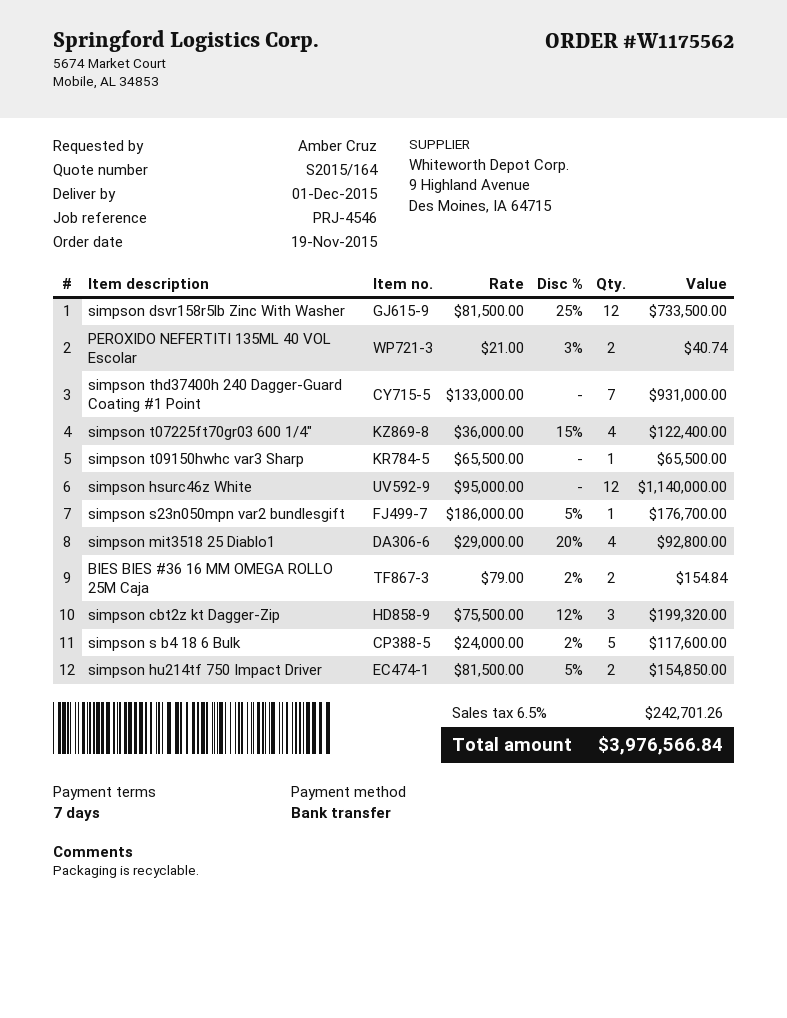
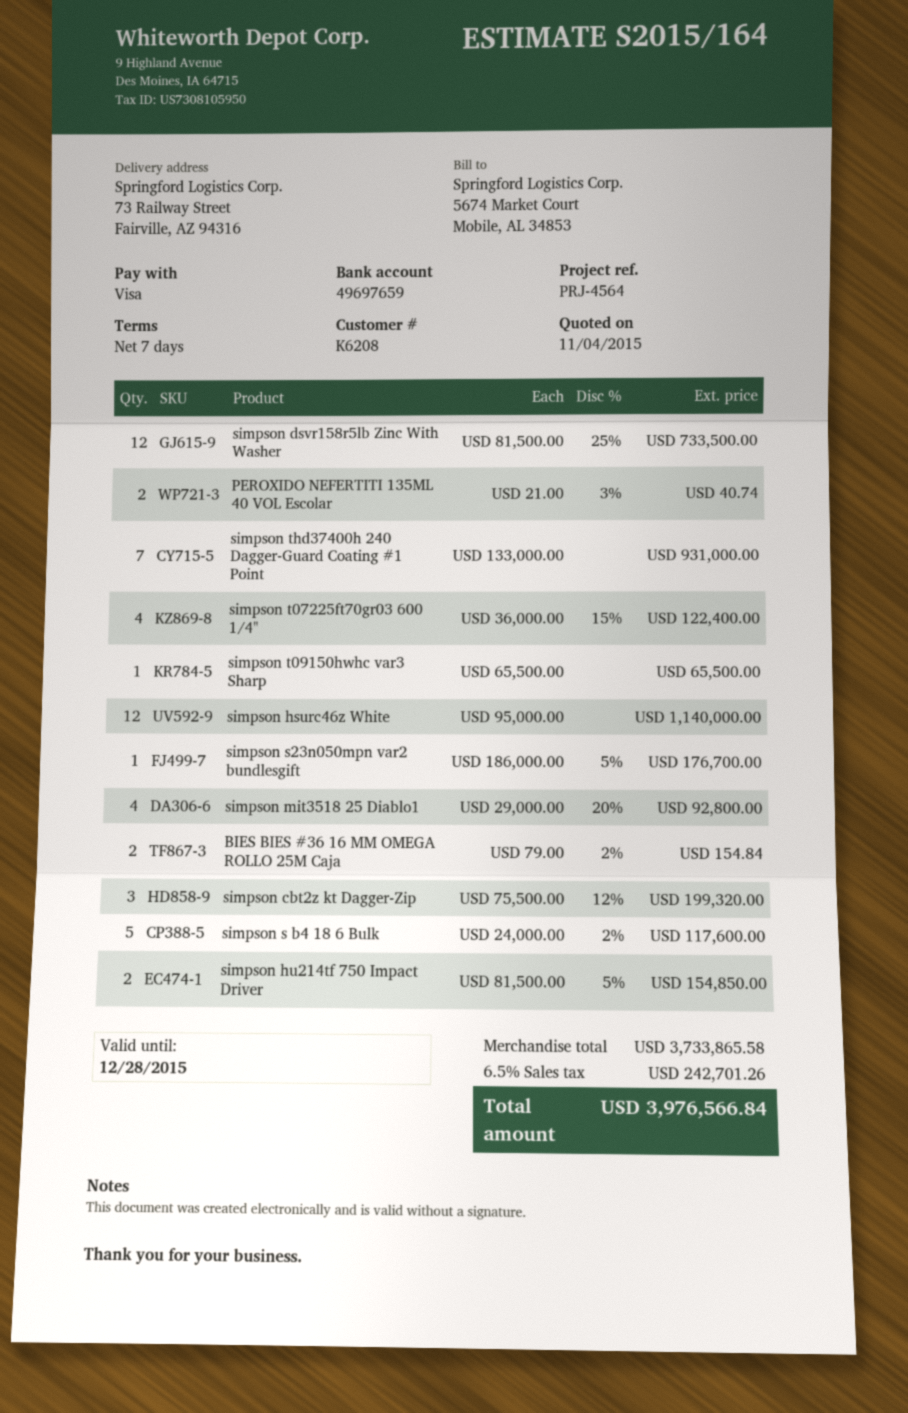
reference: PRJ-4546 -> PRJ-4564
payment method: bank transfer -> Visa

